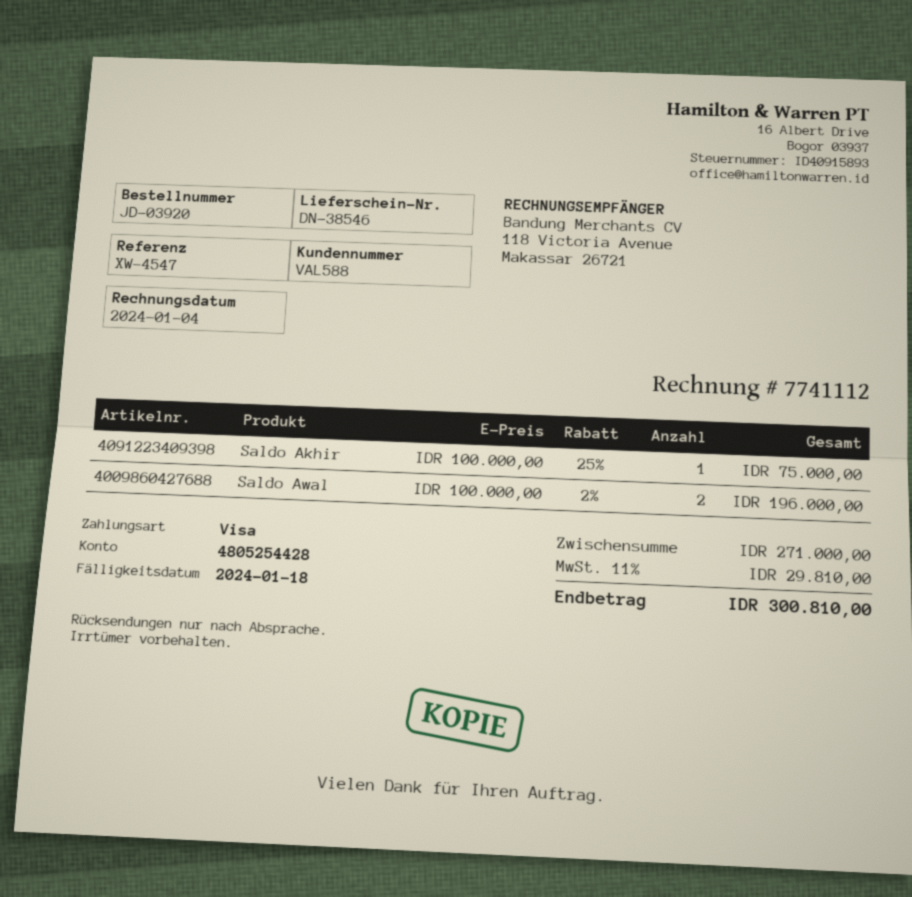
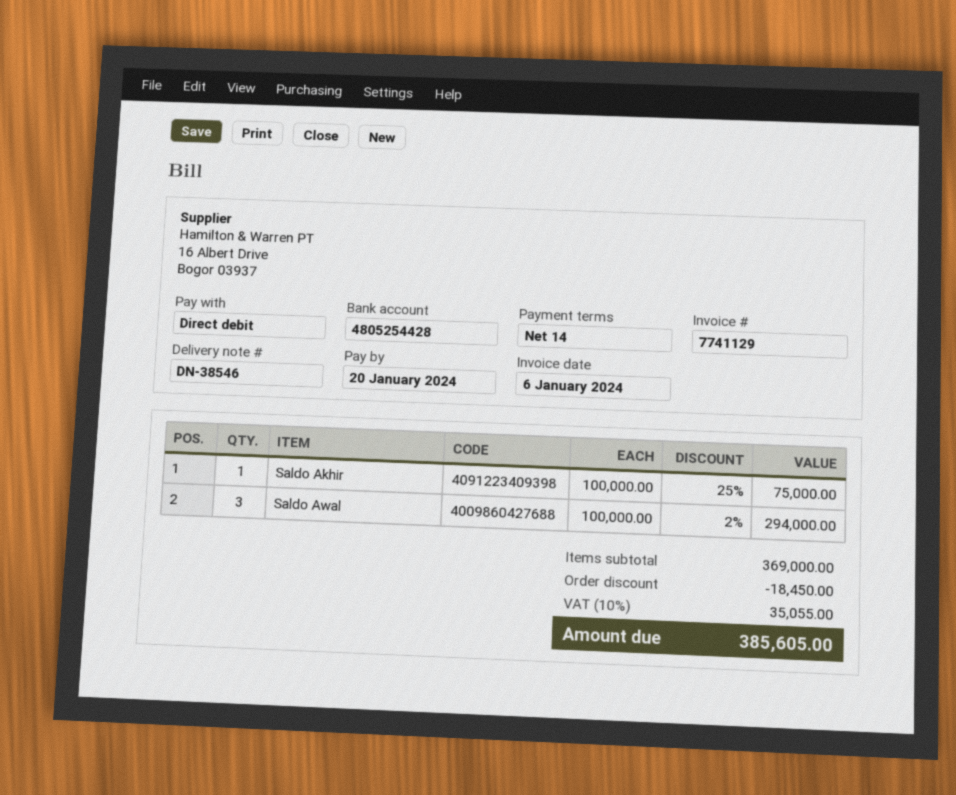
invoice number: 7741112 -> 7741129
invoice date: 2024-01-04 -> 2024-01-06
due date: 2024-01-18 -> 2024-01-20
payment method: Visa -> direct debit
Saldo Awal: 2 x 100000.00 - 2% = 196000.00 -> 3 x 100000.00 - 2% = 294000.00
subtotal: 271000.00 -> 369000.00
discount: none -> 18450.00
tax: 11% = 29810.00 -> 10% = 35055.00
total: 300810.00 -> 385605.00

